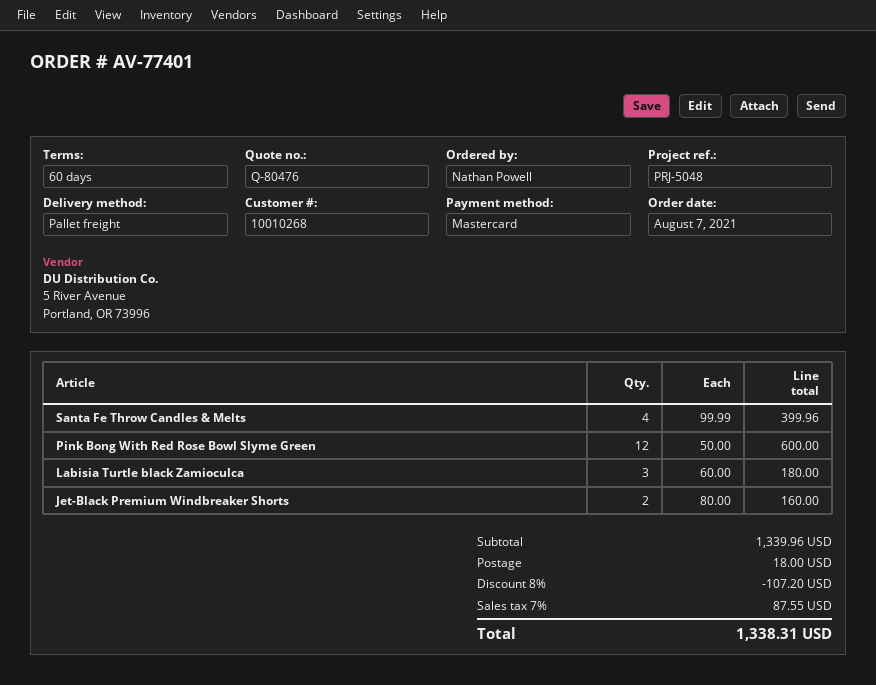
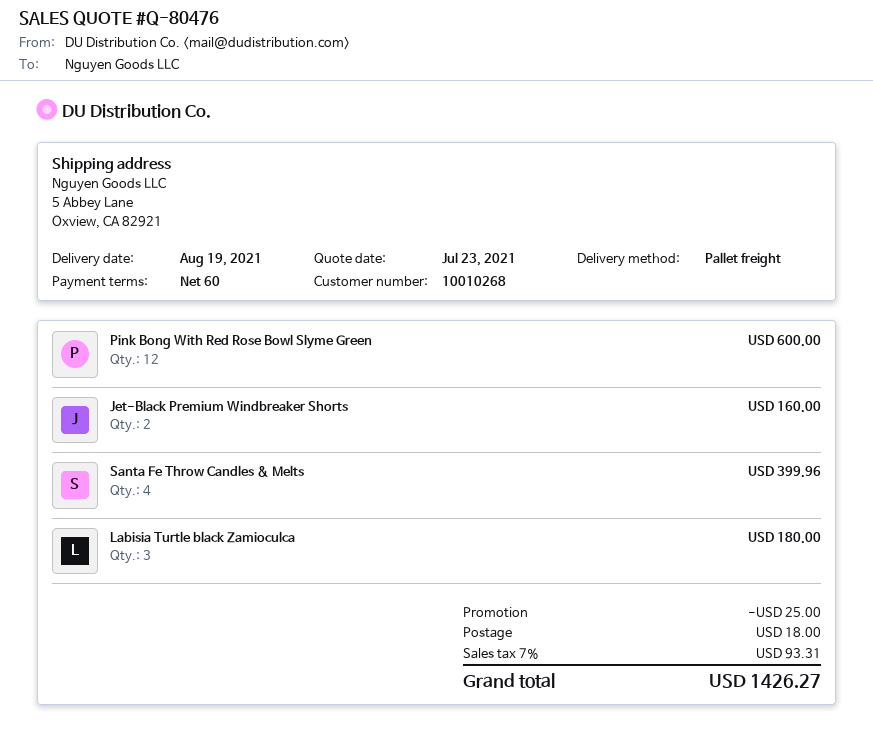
discount: 107.20 -> 25.00
tax: 7% = 87.55 -> 7% = 93.31
total: 1338.31 -> 1426.27

